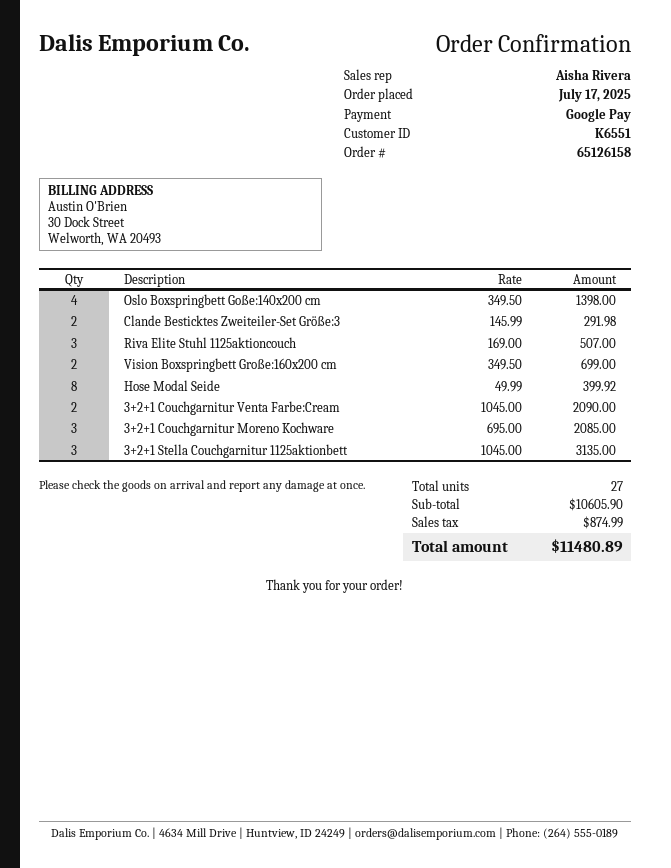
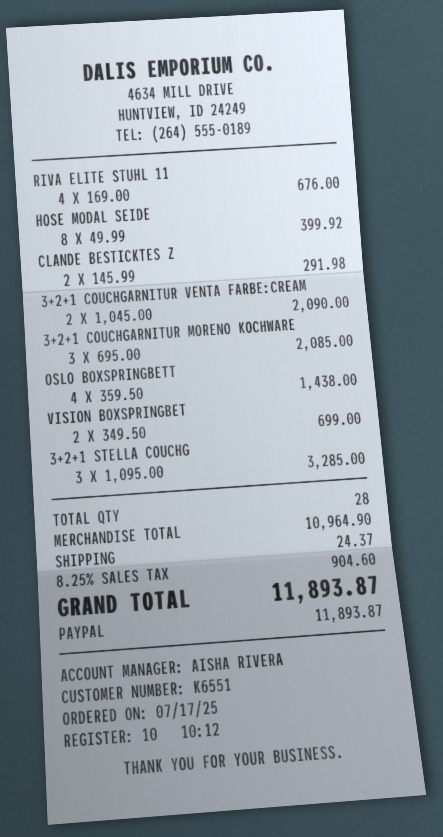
payment method: Google Pay -> PayPal
Oslo Boxspringbett Goße:140x200 cm: 4 x 349.50 = 1398.00 -> 4 x 359.50 = 1438.00
Riva Elite Stuhl 1125aktioncouch: 3 x 169.00 = 507.00 -> 4 x 169.00 = 676.00
3+2+1 Stella Couchgarnitur 1125aktionbett: 3 x 1045.00 = 3135.00 -> 3 x 1095.00 = 3285.00
total quantity: 27 -> 28
subtotal: 10605.90 -> 10964.90
shipping: none -> 24.37
tax: 874.99 -> 904.60
total: 11480.89 -> 11893.87

